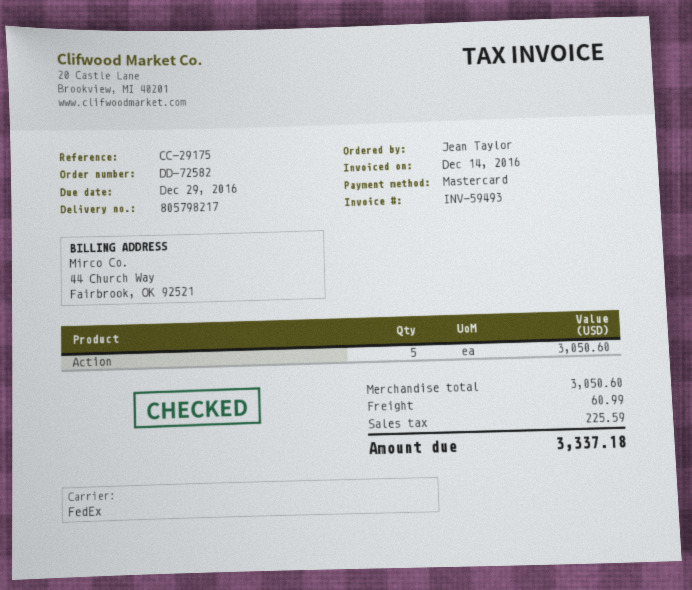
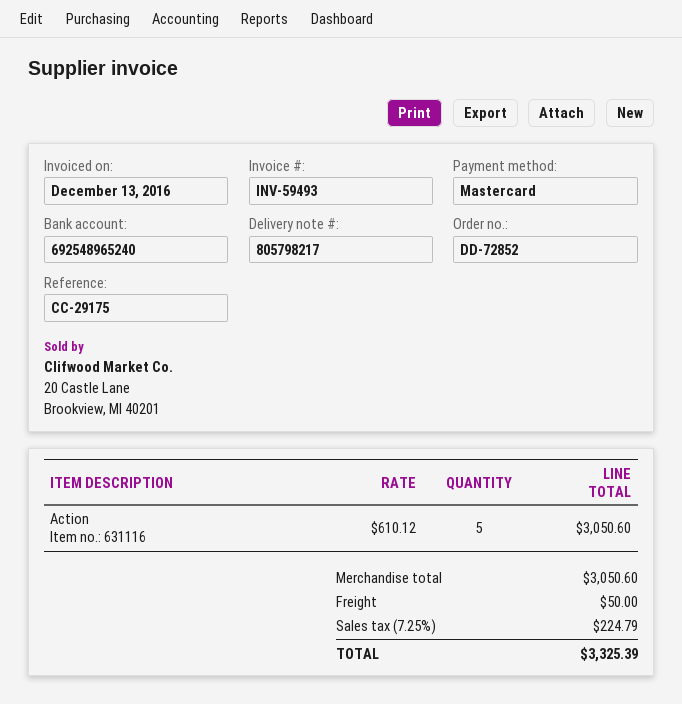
order number: DD-72582 -> DD-72852
invoice date: 2016-12-14 -> 2016-12-13
shipping: 60.99 -> 50.00
tax: 225.59 -> 224.79
total: 3337.18 -> 3325.39

